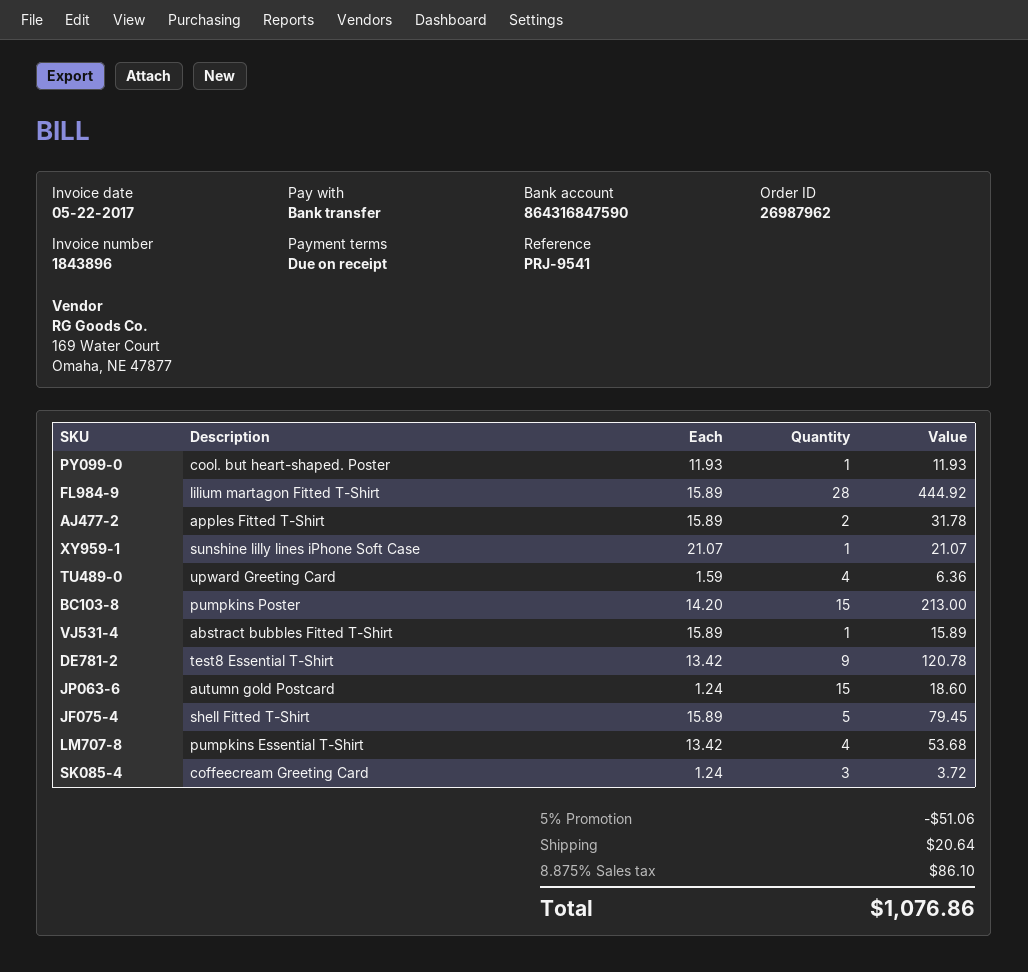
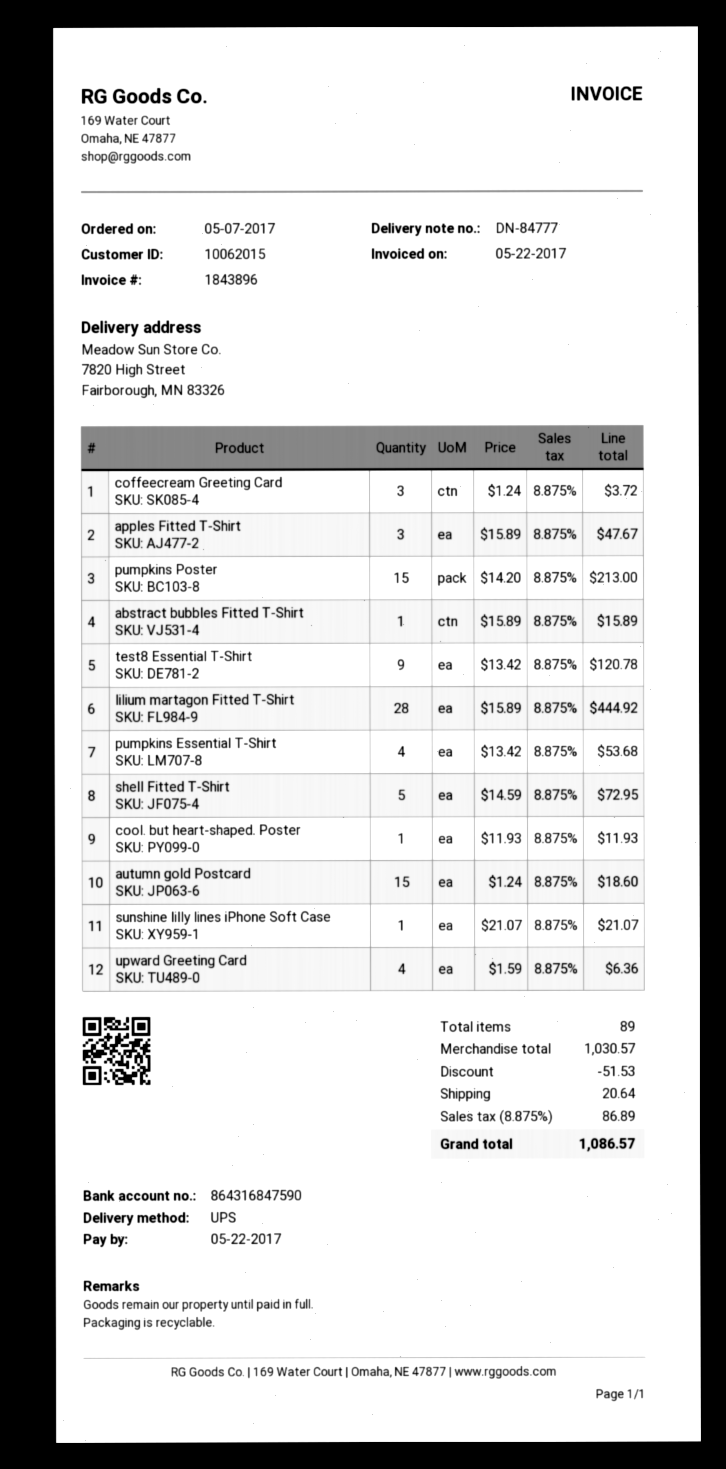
apples Fitted T-Shirt: 2 x 15.89 = 31.78 -> 3 x 15.89 = 47.67
shell Fitted T-Shirt: 5 x 15.89 = 79.45 -> 5 x 14.59 = 72.95
discount: 51.06 -> 51.53
tax: 8.875% = 86.10 -> 8.875% = 86.89
total: 1076.86 -> 1086.57

